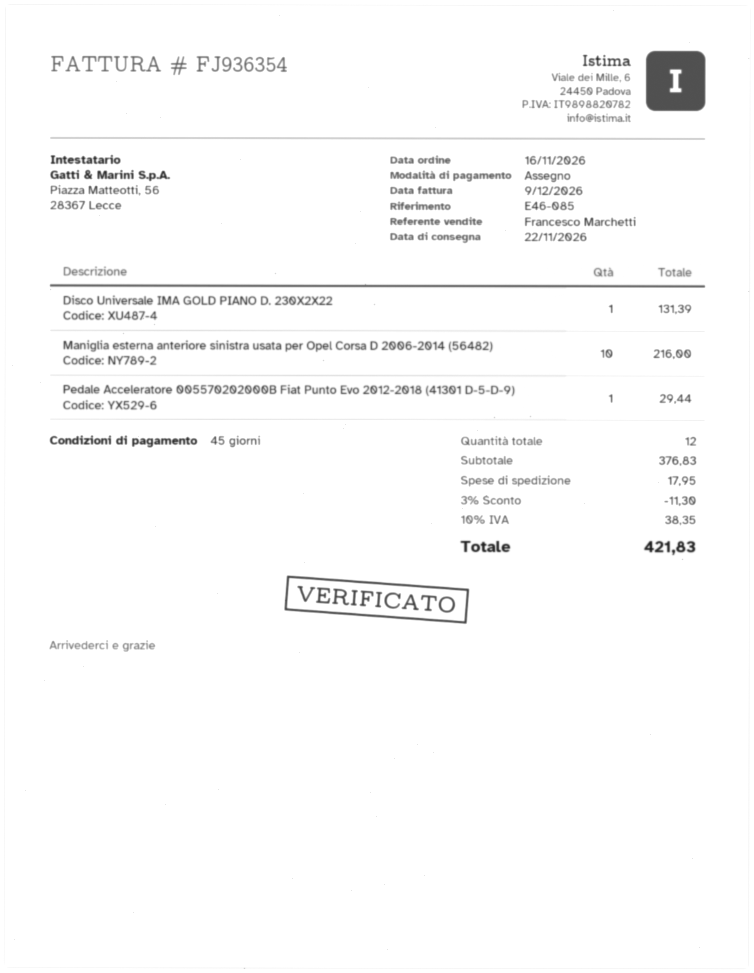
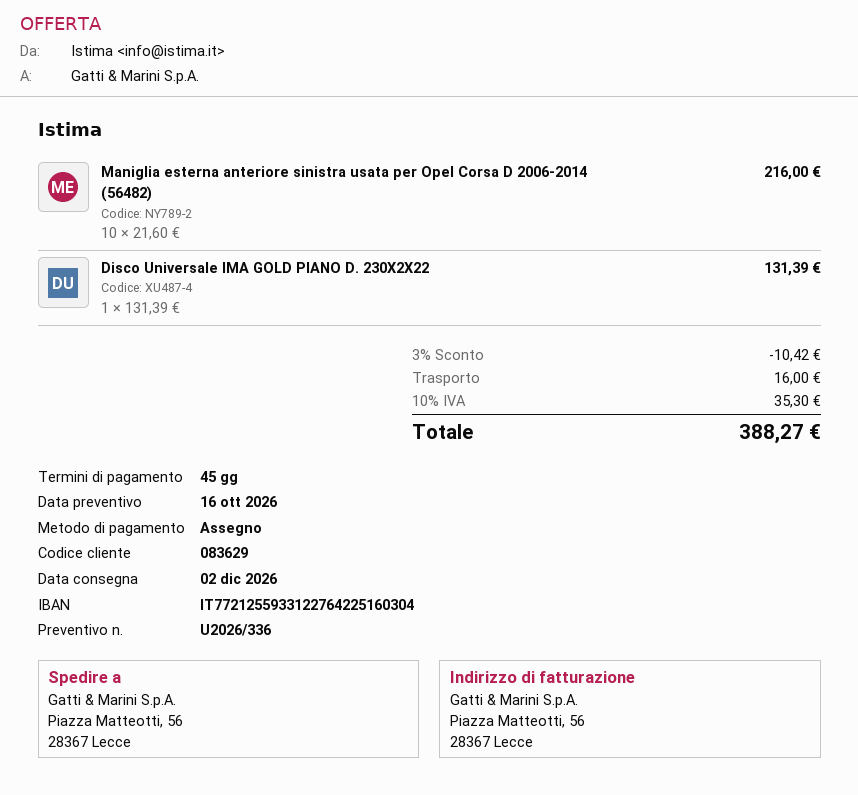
delivery date: 2026-11-22 -> 2026-12-02
Pedale Acceleratore 005570202000B Fiat Punto Evo 2012-2018 (41301 D-5-D-9): 1 for 29.44 -> none
discount: 3% = 11.30 -> 3% = 10.42
shipping: 17.95 -> 16.00
tax: 10% = 38.35 -> 10% = 35.30
total: 421.83 -> 388.27

